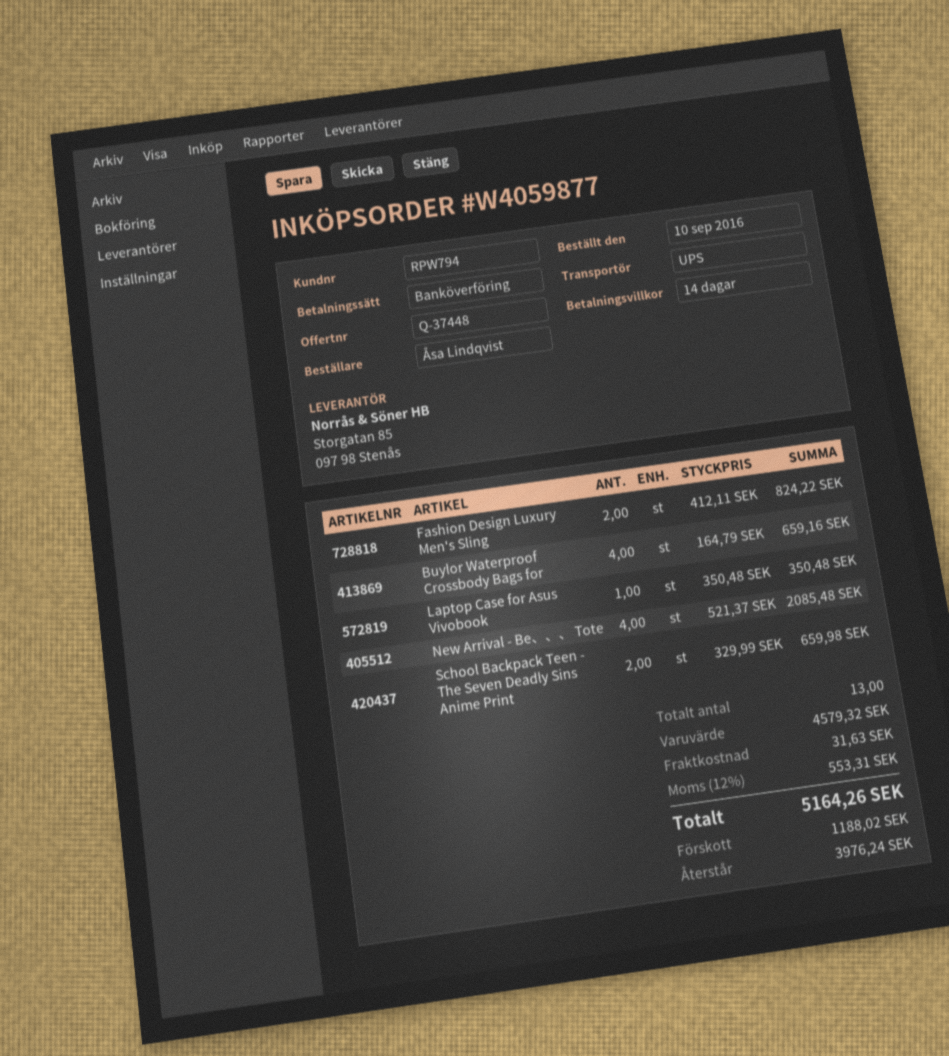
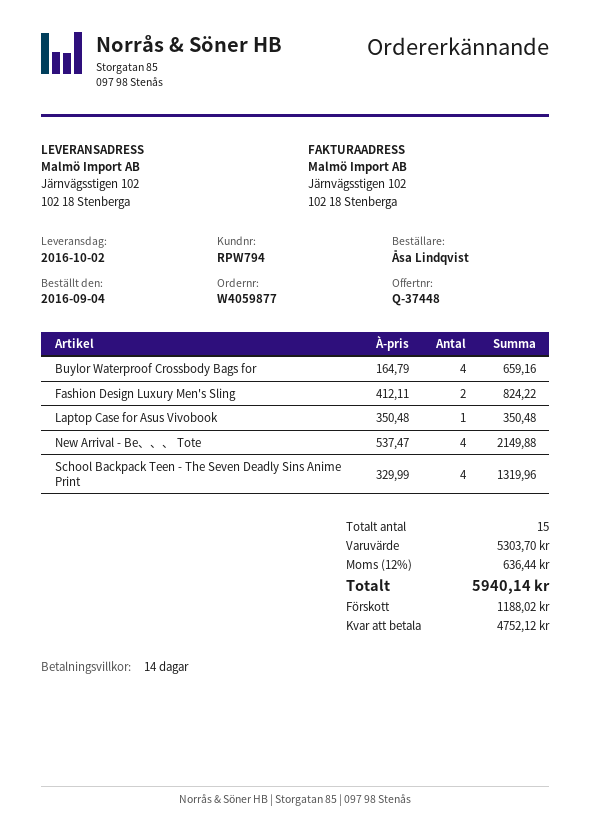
order date: 2016-09-10 -> 2016-09-04
New Arrival - Be、、、 Tote: 4 x 521.37 = 2085.48 -> 4 x 537.47 = 2149.88
School Backpack Teen - The Seven Deadly Sins Anime Print: 2 x 329.99 = 659.98 -> 4 x 329.99 = 1319.96
total quantity: 13 -> 15
subtotal: 4579.32 -> 5303.70
shipping: 31.63 -> none
tax: 12% = 553.31 -> 12% = 636.44
total: 5164.26 -> 5940.14
balance: 3976.24 -> 4752.12

